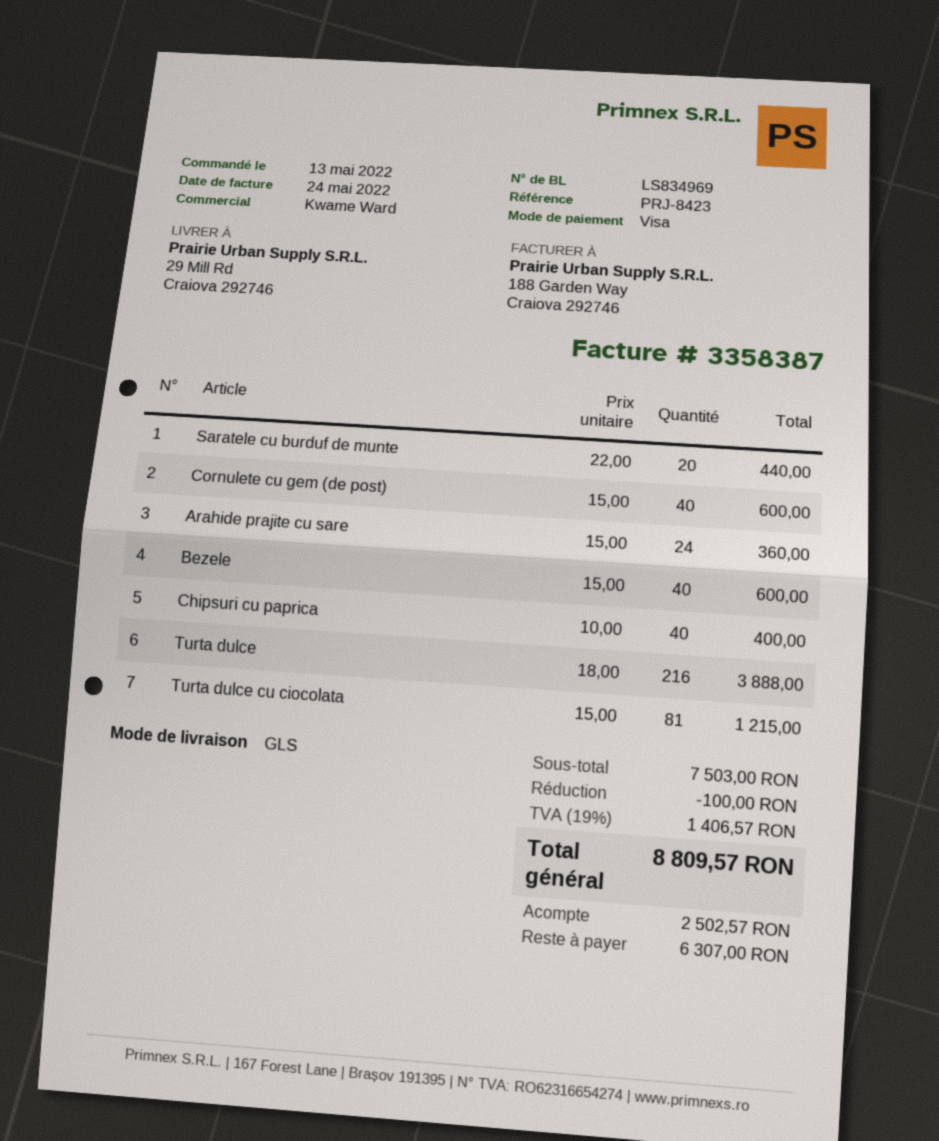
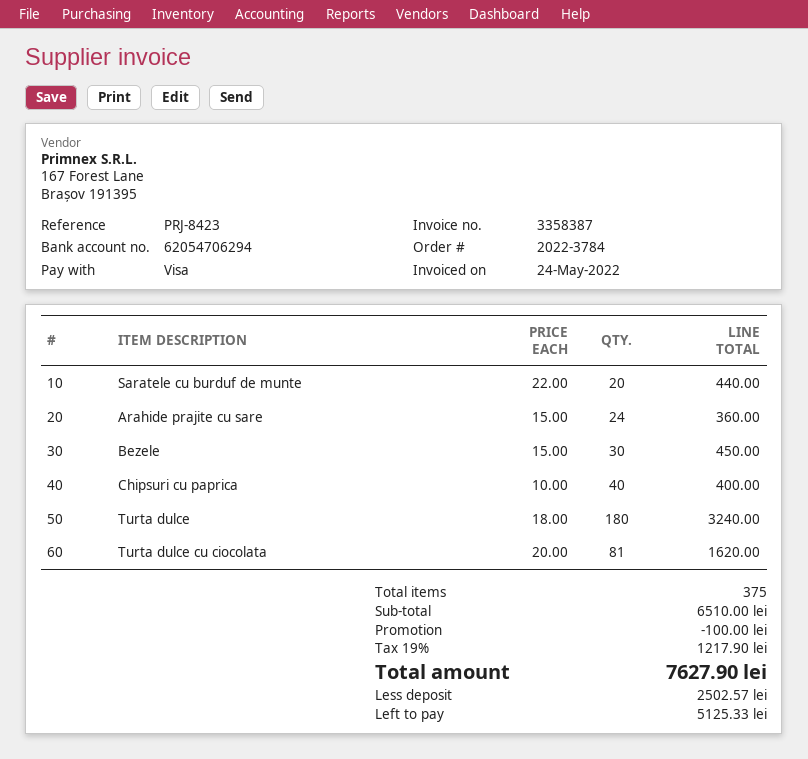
Cornulete cu gem (de post): 40 x 15.00 = 600.00 -> none
Bezele: 40 x 15.00 = 600.00 -> 30 x 15.00 = 450.00
Turta dulce: 216 x 18.00 = 3888.00 -> 180 x 18.00 = 3240.00
Turta dulce cu ciocolata: 81 x 15.00 = 1215.00 -> 81 x 20.00 = 1620.00
subtotal: 7503.00 -> 6510.00
tax: 19% = 1406.57 -> 19% = 1217.90
total: 8809.57 -> 7627.90
balance: 6307.00 -> 5125.33

